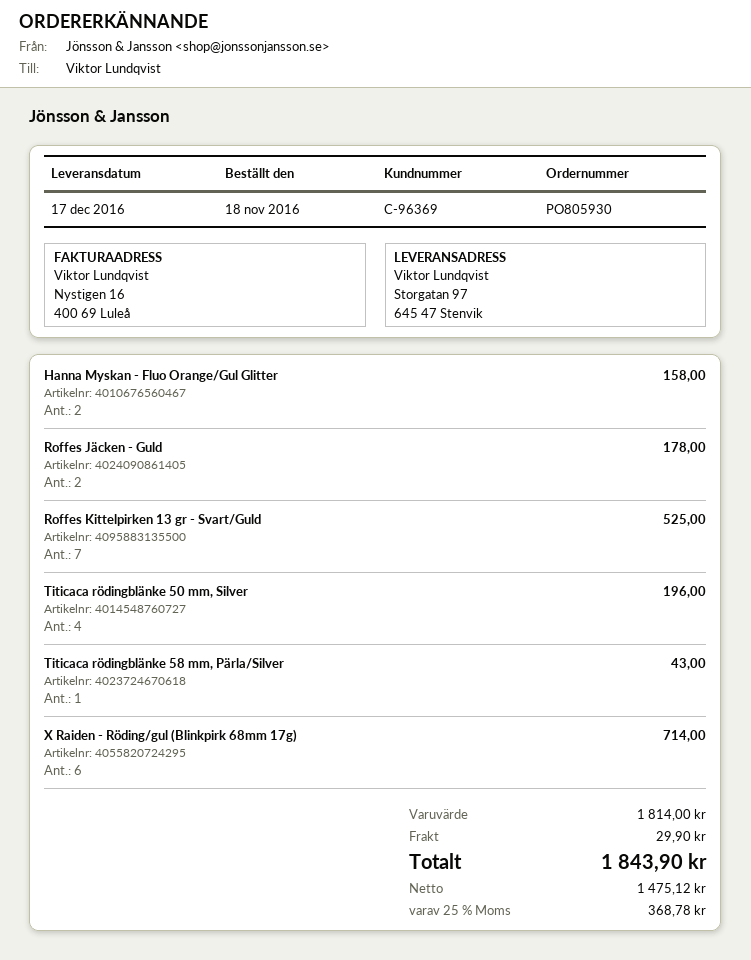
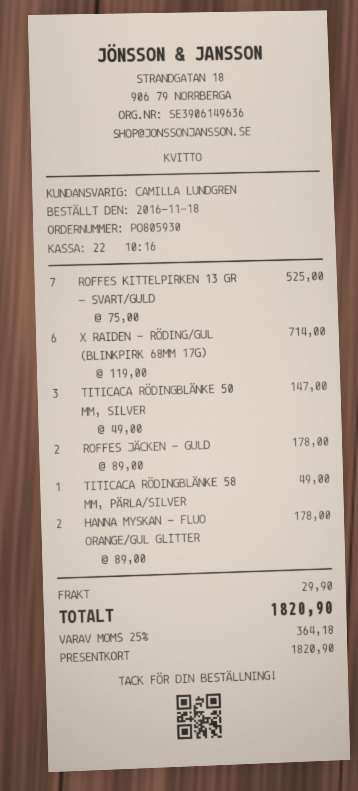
Hanna Myskan - Fluo Orange/Gul Glitter: 2 for 158.00 -> 2 for 178.00
Titicaca rödingblänke 50 mm, Silver: 4 for 196.00 -> 3 for 147.00
Titicaca rödingblänke 58 mm, Pärla/Silver: 1 for 43.00 -> 1 for 49.00
tax: 25% = 368.78 -> 25% = 364.18
total: 1843.90 -> 1820.90

